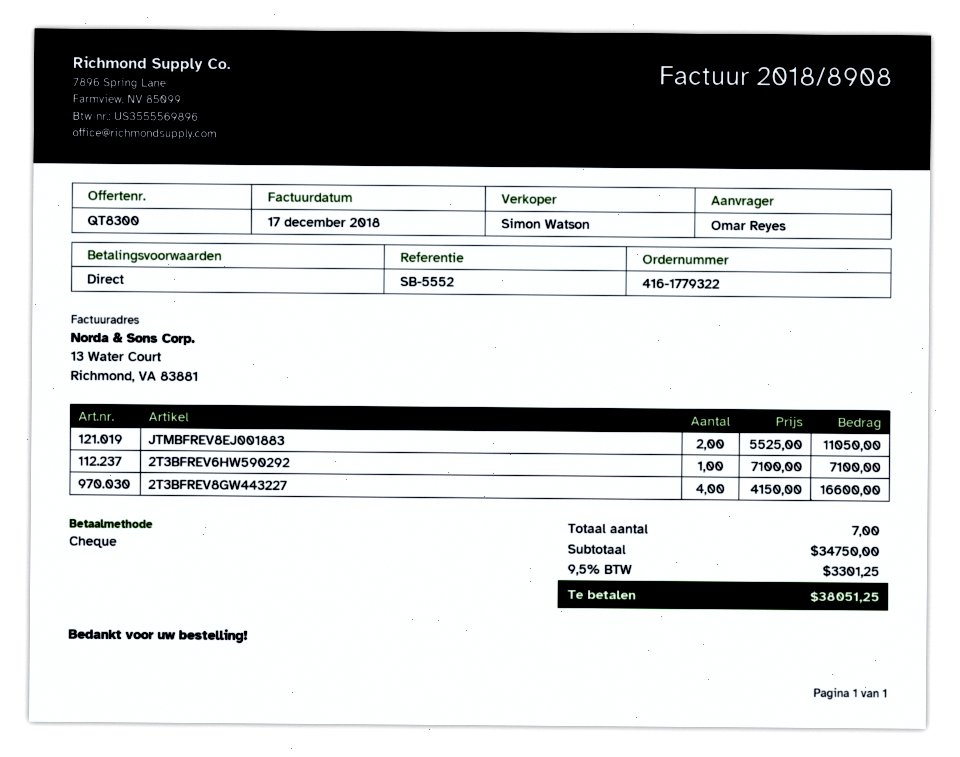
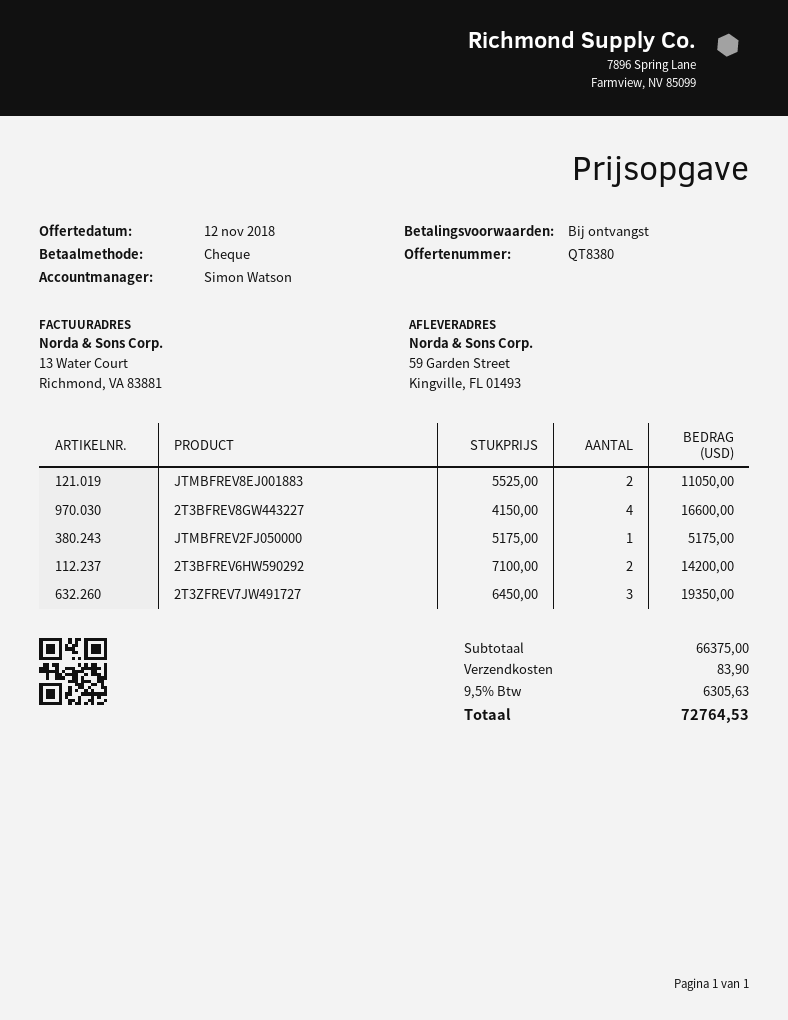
quote number: QT8300 -> QT8380
2T3BFREV6HW590292: 1 x 7100.00 = 7100.00 -> 2 x 7100.00 = 14200.00
JTMBFREV2FJ050000: none -> 1 x 5175.00 = 5175.00
2T3ZFREV7JW491727: none -> 3 x 6450.00 = 19350.00
subtotal: 34750.00 -> 66375.00
shipping: none -> 83.90
tax: 9.5% = 3301.25 -> 9.5% = 6305.63
total: 38051.25 -> 72764.53

